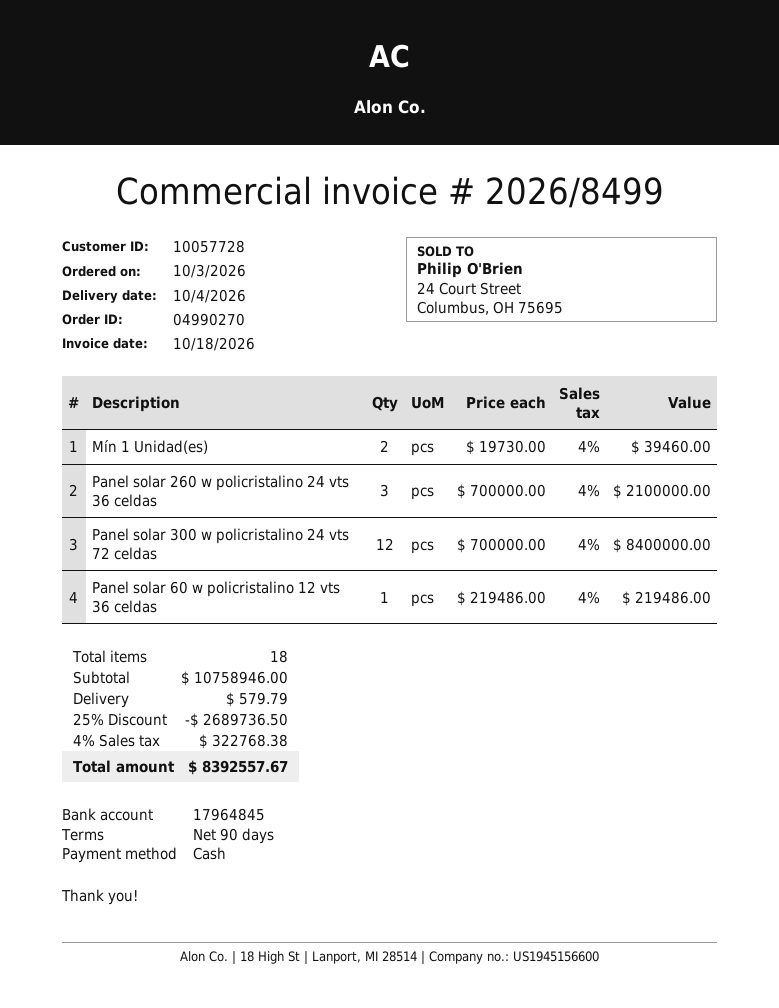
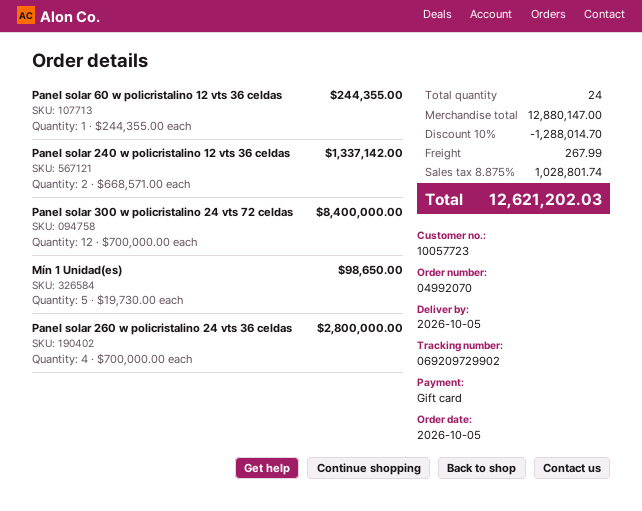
order number: 04990270 -> 04992070
order date: 2026-10-03 -> 2026-10-05
delivery date: 2026-10-04 -> 2026-10-05
customer number: 10057728 -> 10057723
payment method: cash -> gift card
Mín 1 Unidad(es): 2 x 19730.00 = 39460.00 -> 5 x 19730.00 = 98650.00
Panel solar 260 w policristalino 24 vts 36 celdas: 3 x 700000.00 = 2100000.00 -> 4 x 700000.00 = 2800000.00
Panel solar 60 w policristalino 12 vts 36 celdas: 1 x 219486.00 = 219486.00 -> 1 x 244355.00 = 244355.00
Panel solar 240 w policristalino 12 vts 36 celdas: none -> 2 x 668571.00 = 1337142.00
total quantity: 18 -> 24
subtotal: 10758946.00 -> 12880147.00
discount: 25% = 2689736.50 -> 10% = 1288014.70
shipping: 579.79 -> 267.99
tax: 4% = 322768.38 -> 8.875% = 1028801.74
total: 8392557.67 -> 12621202.03

